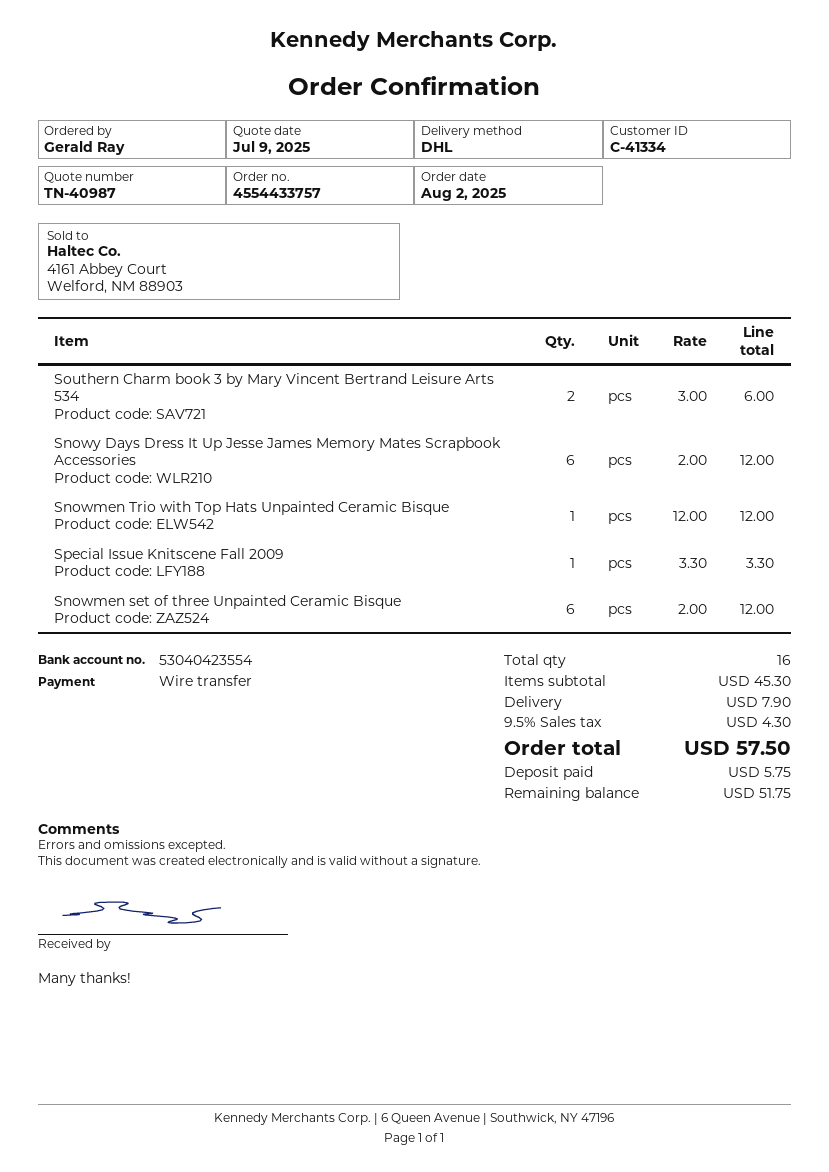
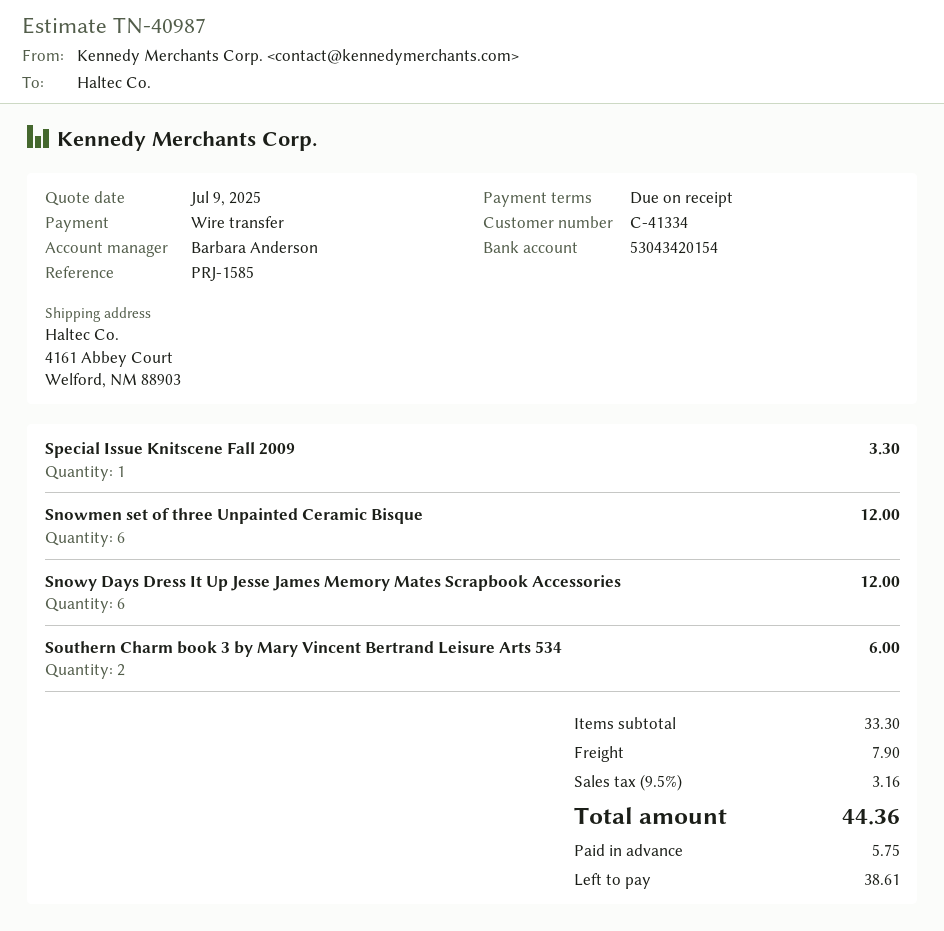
bank account: 53040423554 -> 53043420154
Snowmen Trio with Top Hats Unpainted Ceramic Bisque: 1 for 12.00 -> none
subtotal: 45.30 -> 33.30
tax: 9.5% = 4.30 -> 9.5% = 3.16
total: 57.50 -> 44.36
balance: 51.75 -> 38.61

